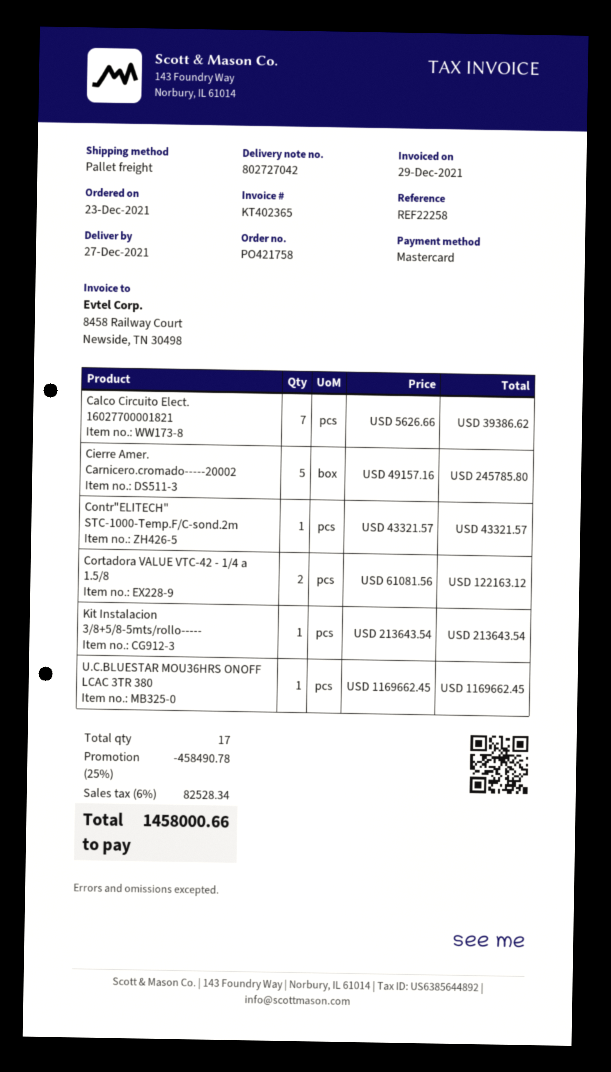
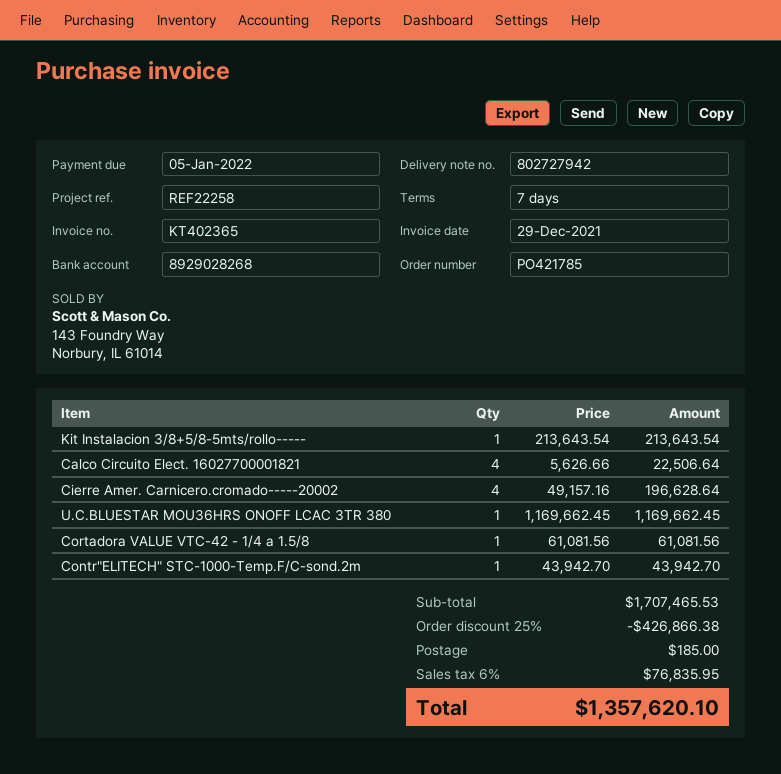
order number: PO421758 -> PO421785
delivery note number: 802727042 -> 802727942
Calco Circuito Elect. 16027700001821: 7 x 5626.66 = 39386.62 -> 4 x 5626.66 = 22506.64
Cierre Amer. Carnicero.cromado-----20002: 5 x 49157.16 = 245785.80 -> 4 x 49157.16 = 196628.64
Contr"ELITECH" STC-1000-Temp.F/C-sond.2m: 1 x 43321.57 = 43321.57 -> 1 x 43942.70 = 43942.70
Cortadora VALUE VTC-42 - 1/4 a 1.5/8: 2 x 61081.56 = 122163.12 -> 1 x 61081.56 = 61081.56
discount: 25% = 458490.78 -> 25% = 426866.38
shipping: none -> 185.00
tax: 6% = 82528.34 -> 6% = 76835.95
total: 1458000.66 -> 1357620.10

